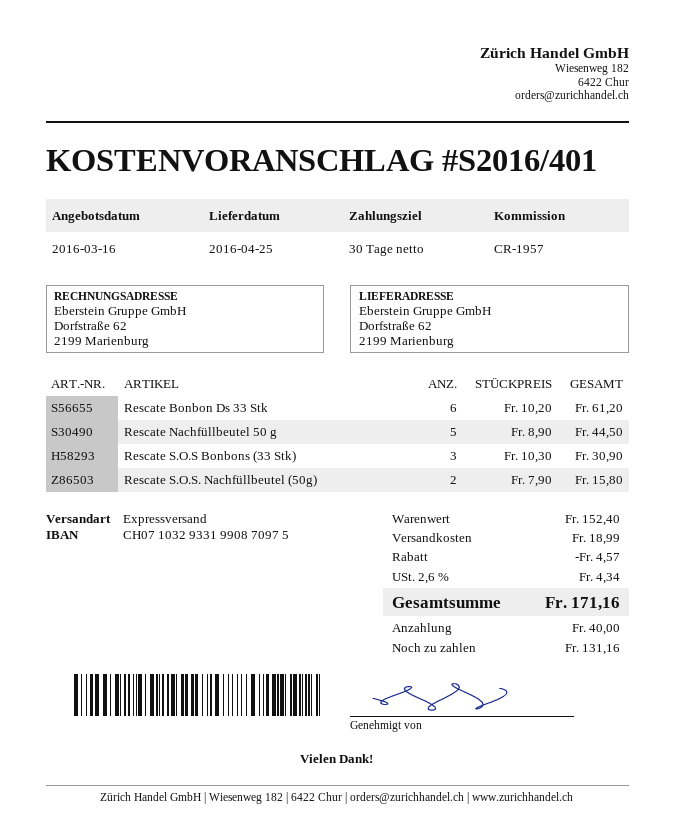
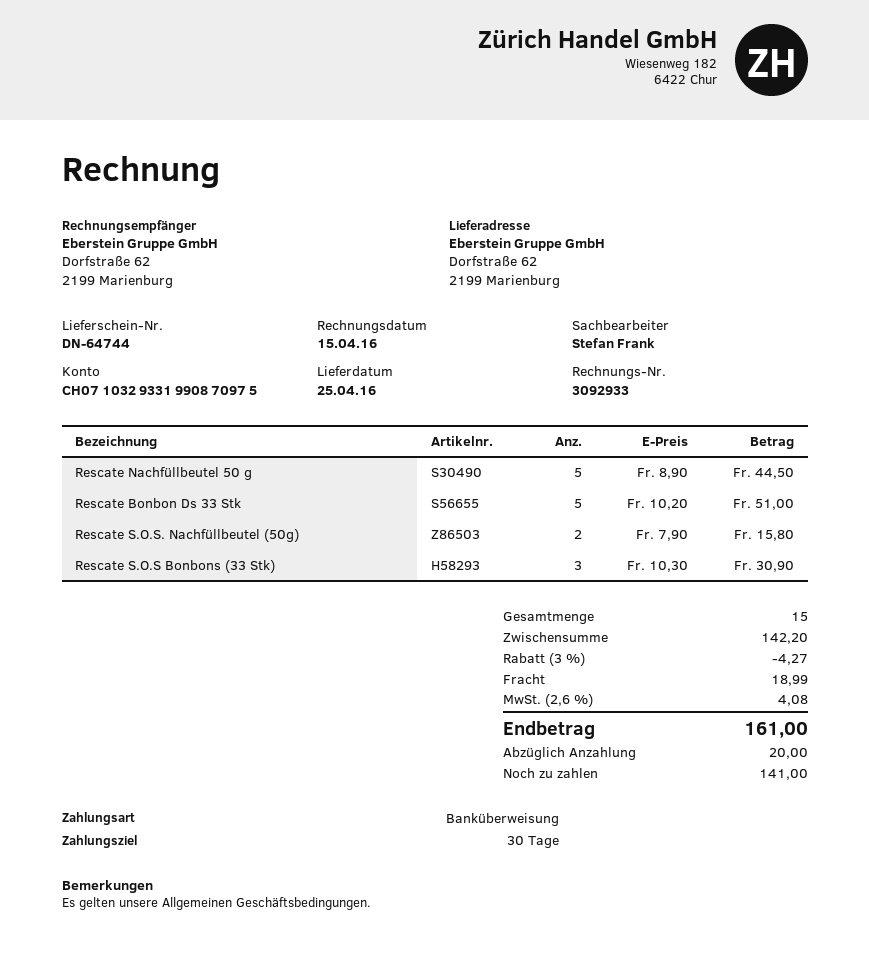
Rescate Bonbon Ds 33 Stk: 6 x 10.20 = 61.20 -> 5 x 10.20 = 51.00
subtotal: 152.40 -> 142.20
discount: 4.57 -> 4.27
tax: 2.6% = 4.34 -> 2.6% = 4.08
total: 171.16 -> 161.00
deposit: 40.00 -> 20.00
balance: 131.16 -> 141.00

